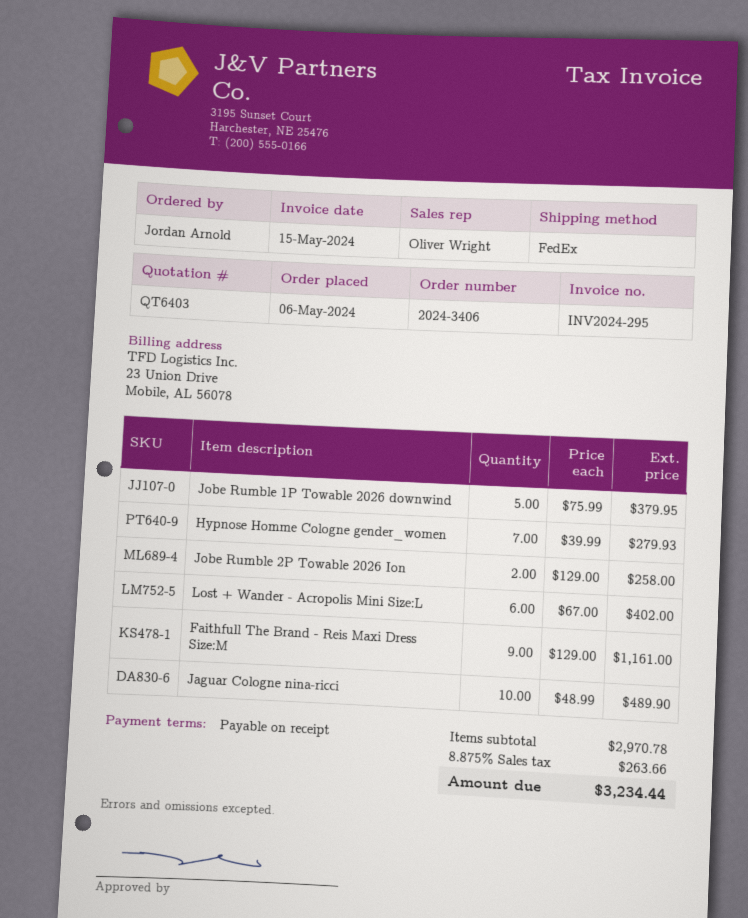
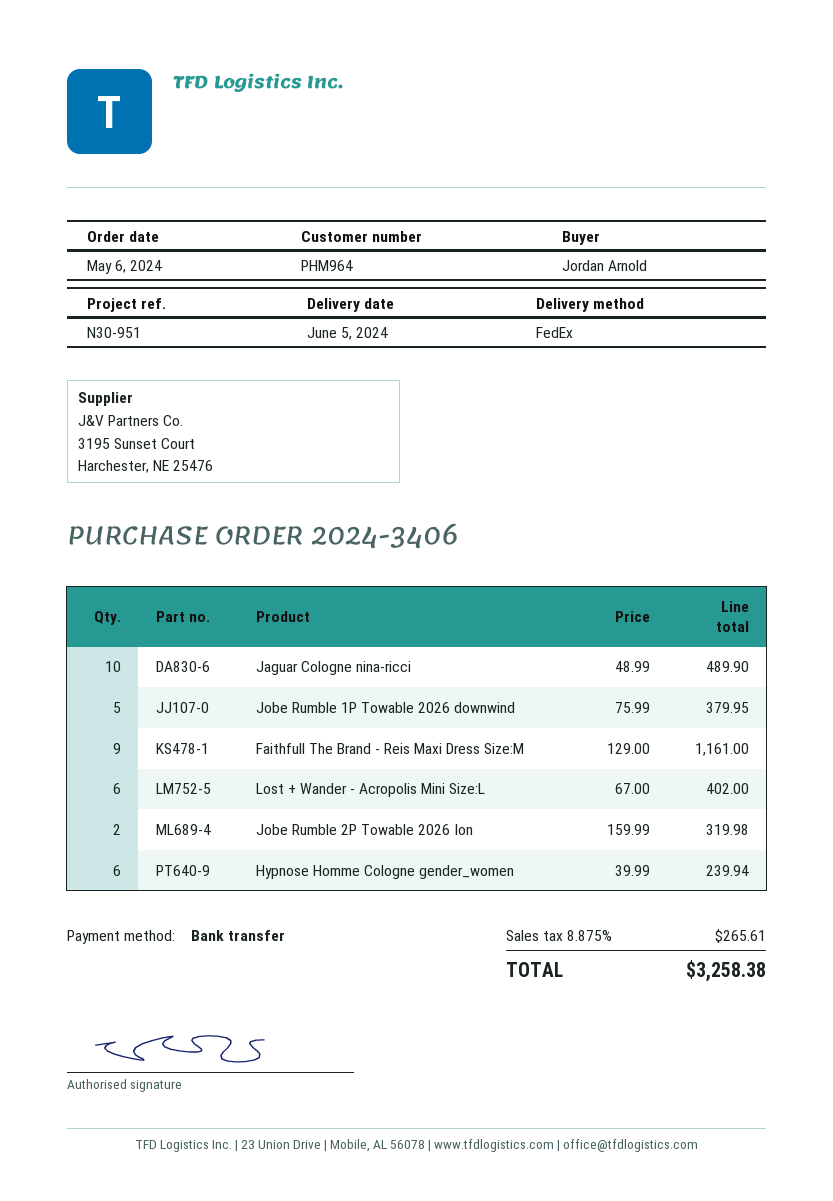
Hypnose Homme Cologne gender_women: 7 x 39.99 = 279.93 -> 6 x 39.99 = 239.94
Jobe Rumble 2P Towable 2026 Ion: 2 x 129.00 = 258.00 -> 2 x 159.99 = 319.98
tax: 8.875% = 263.66 -> 8.875% = 265.61
total: 3234.44 -> 3258.38

